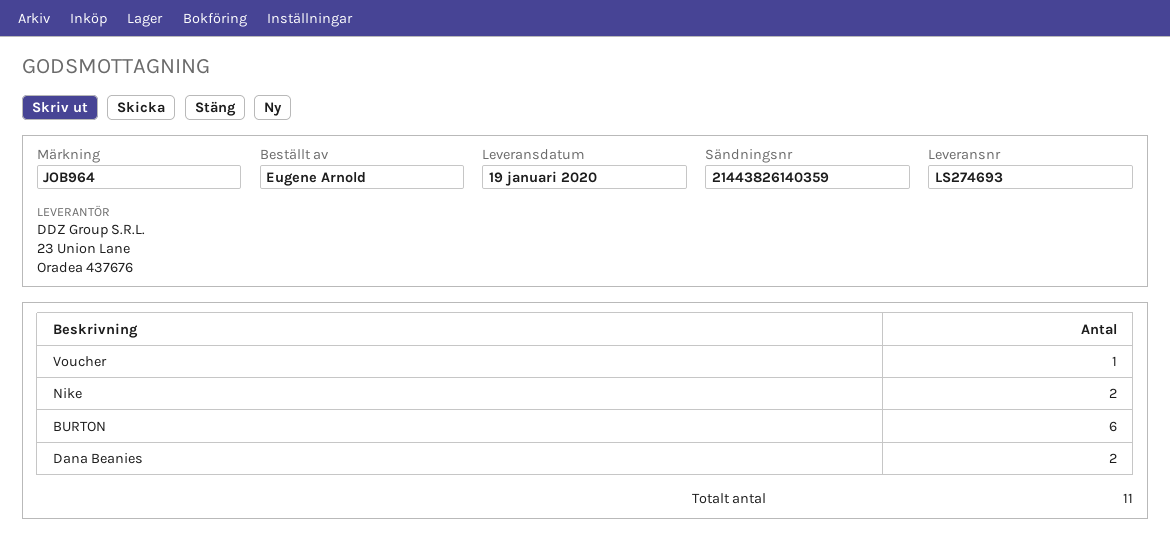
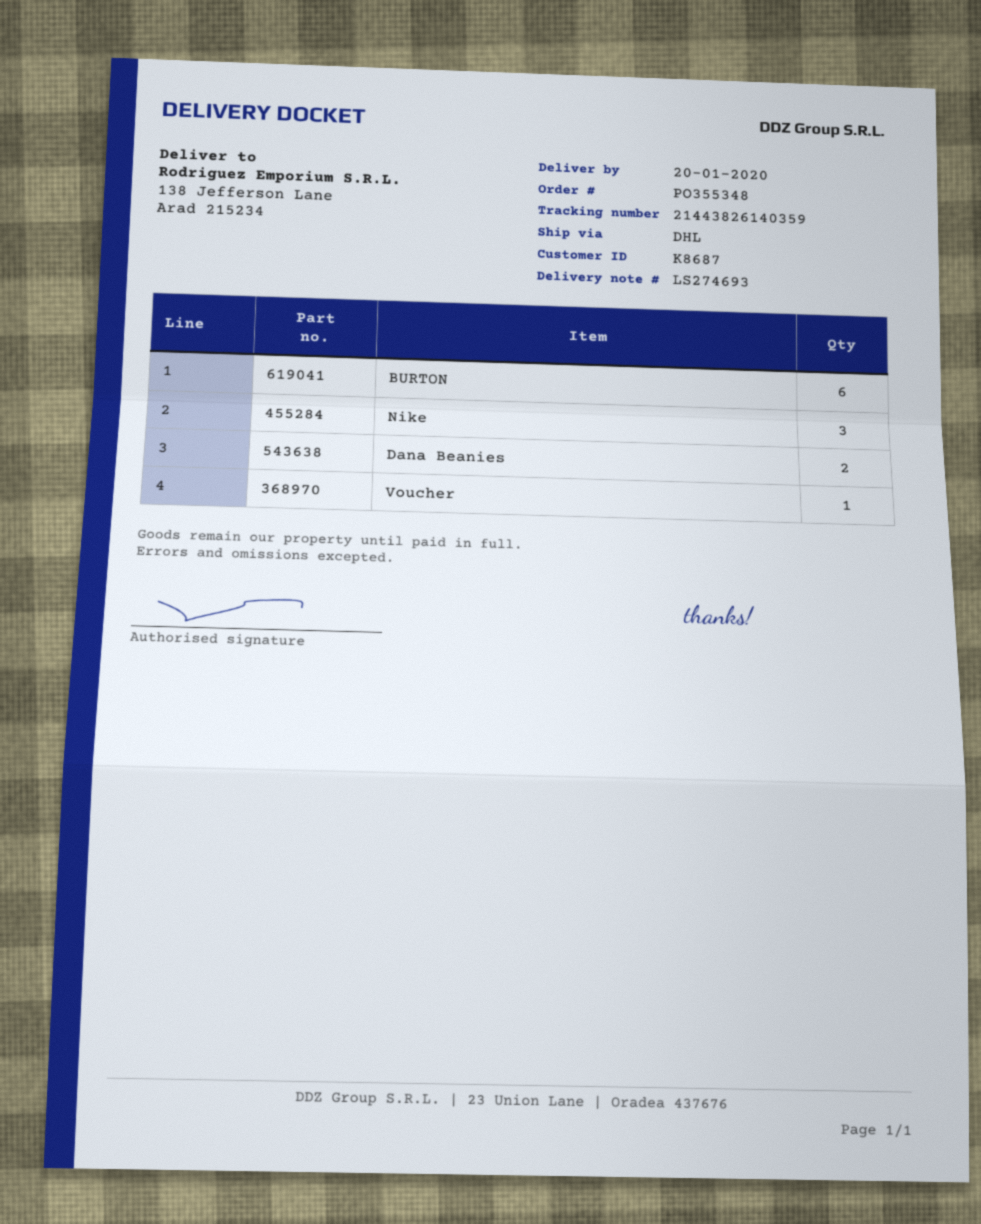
delivery date: 2020-01-19 -> 2020-01-20
Nike: 2 -> 3

